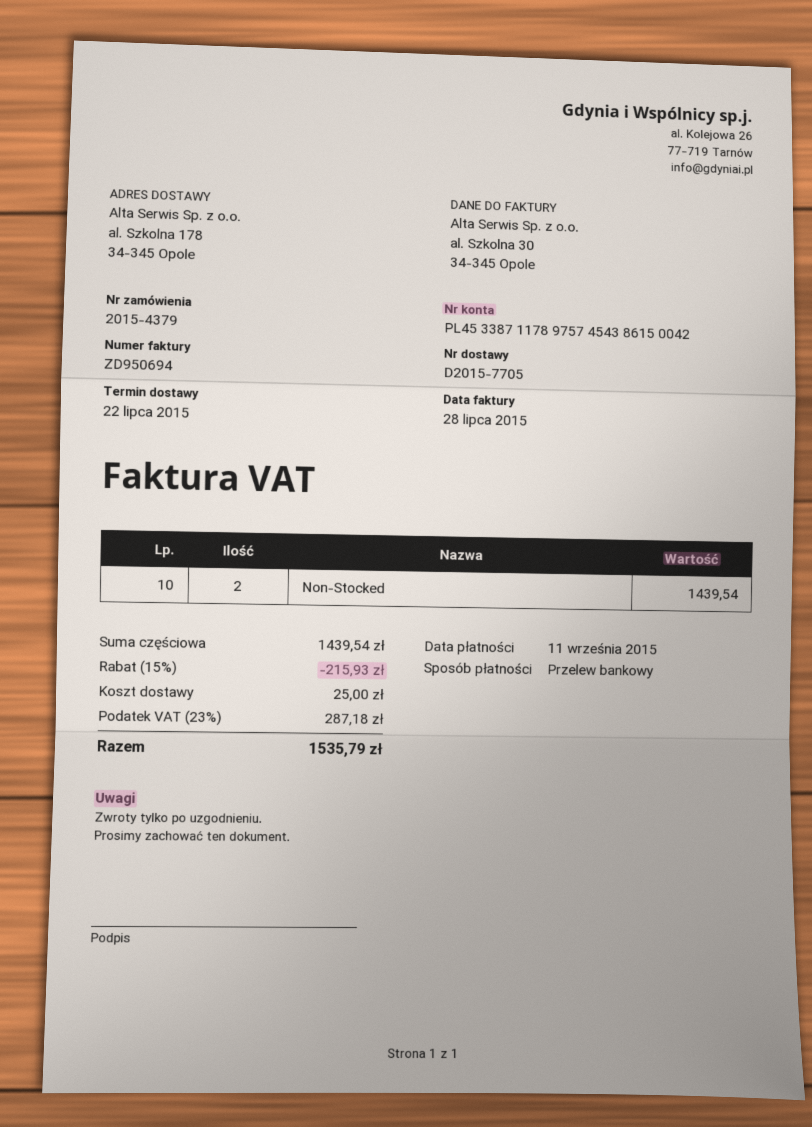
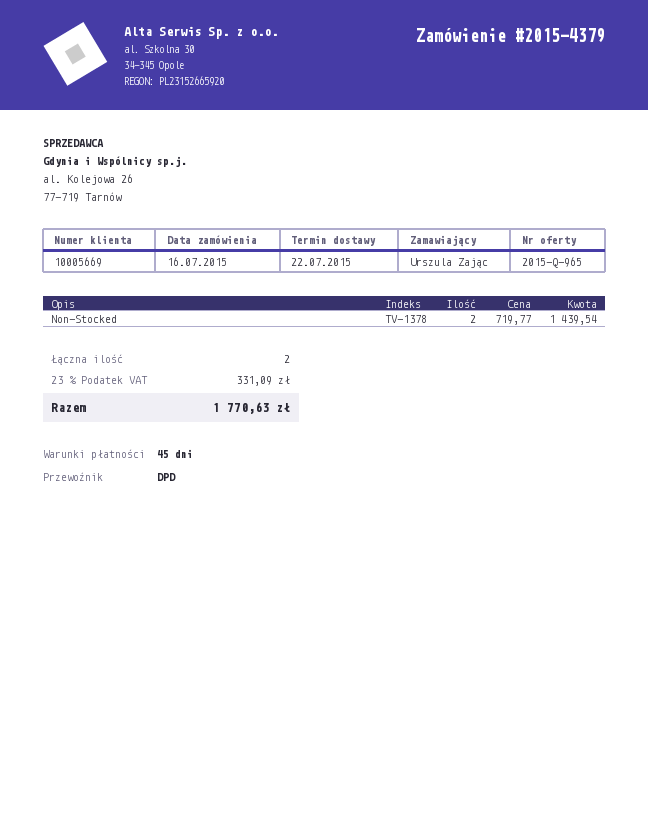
discount: 15% = 215.93 -> none
shipping: 25.00 -> none
tax: 23% = 287.18 -> 23% = 331.09
total: 1535.79 -> 1770.63

